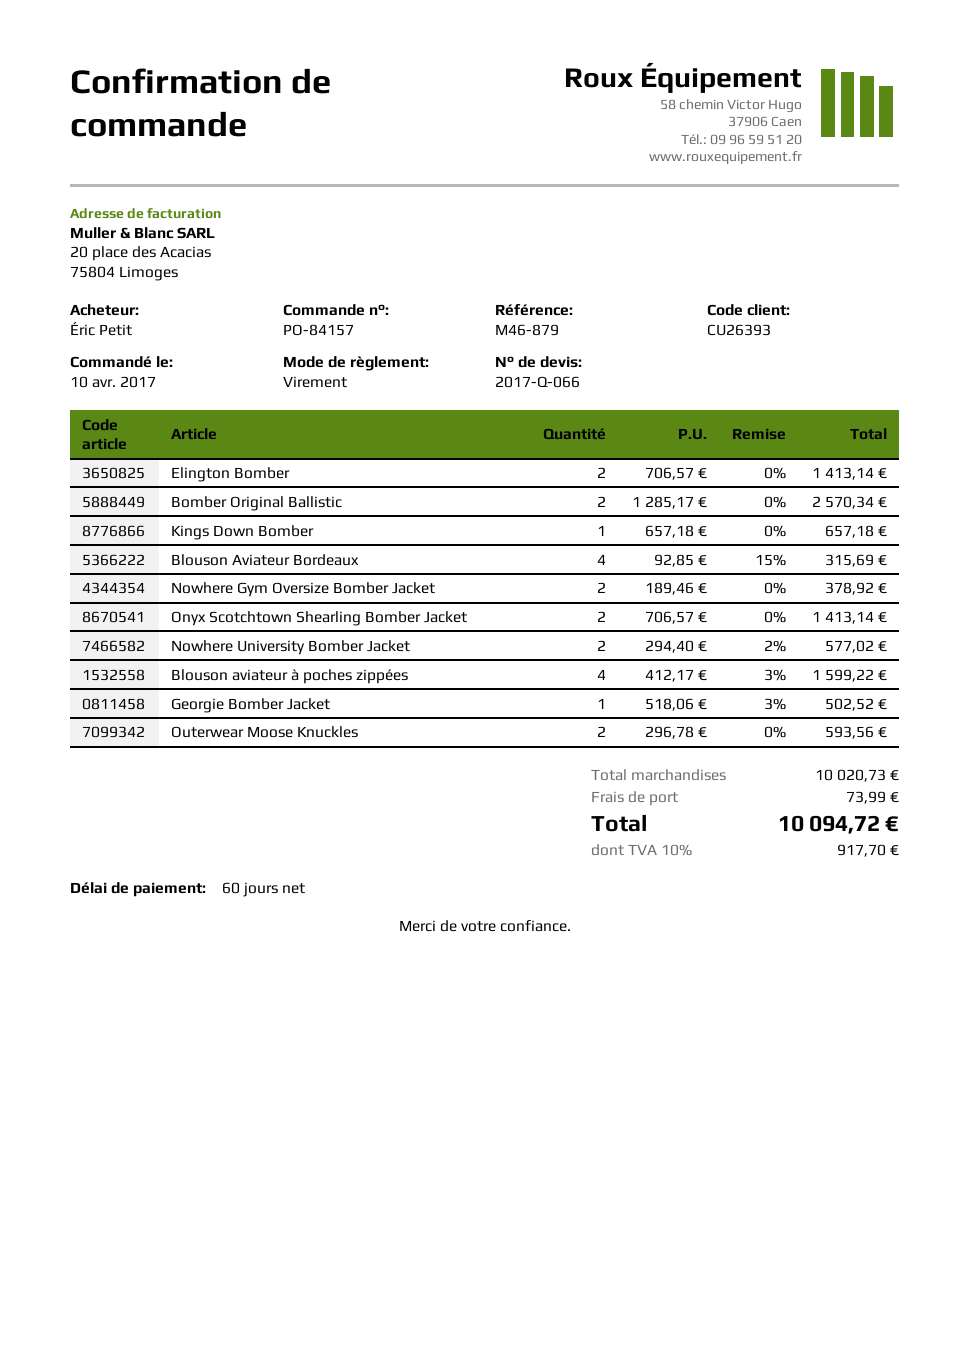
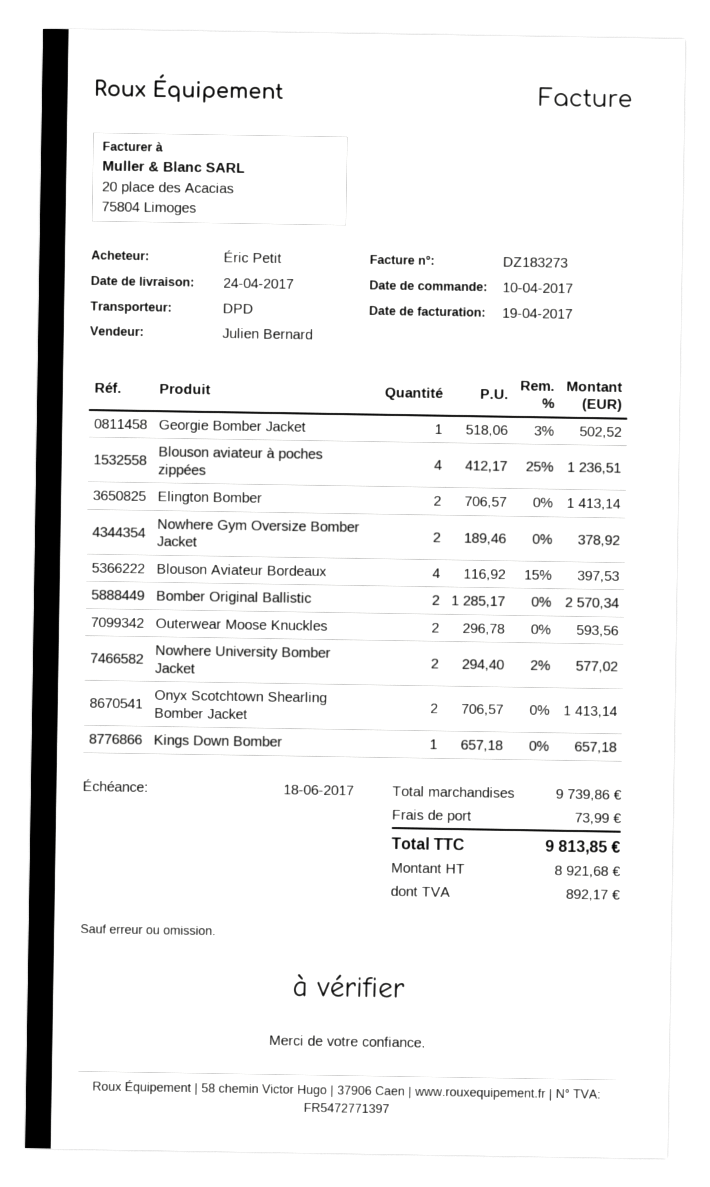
Blouson Aviateur Bordeaux: 4 x 92.85 - 15% = 315.69 -> 4 x 116.92 - 15% = 397.53
Blouson aviateur à poches zippées: 4 x 412.17 - 3% = 1599.22 -> 4 x 412.17 - 25% = 1236.51
subtotal: 10020.73 -> 9739.86
tax: 917.70 -> 892.17
total: 10094.72 -> 9813.85

